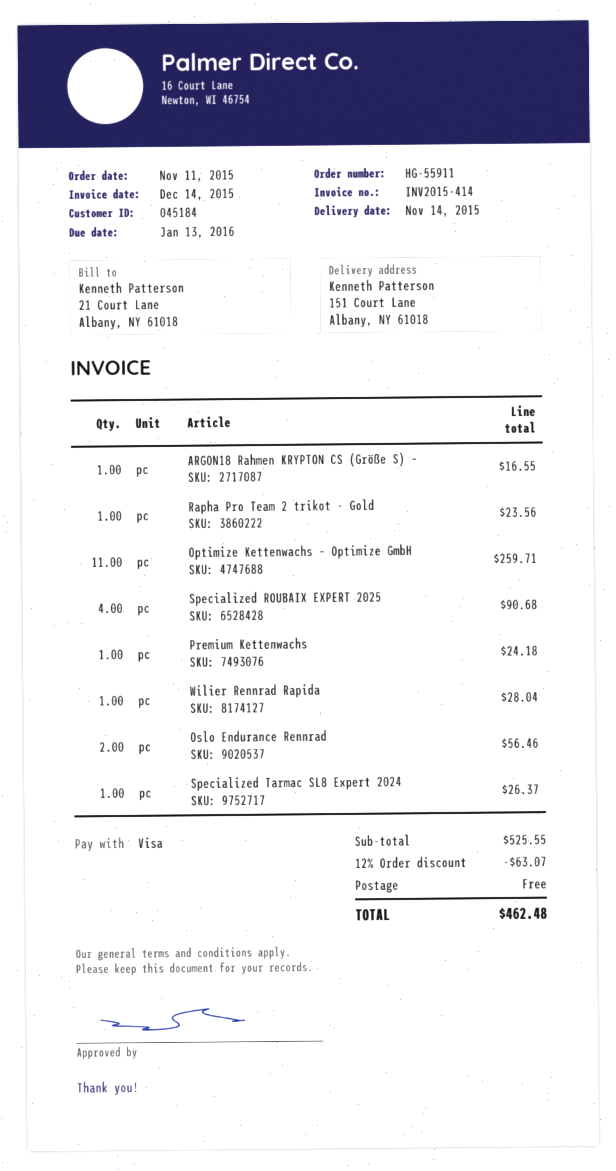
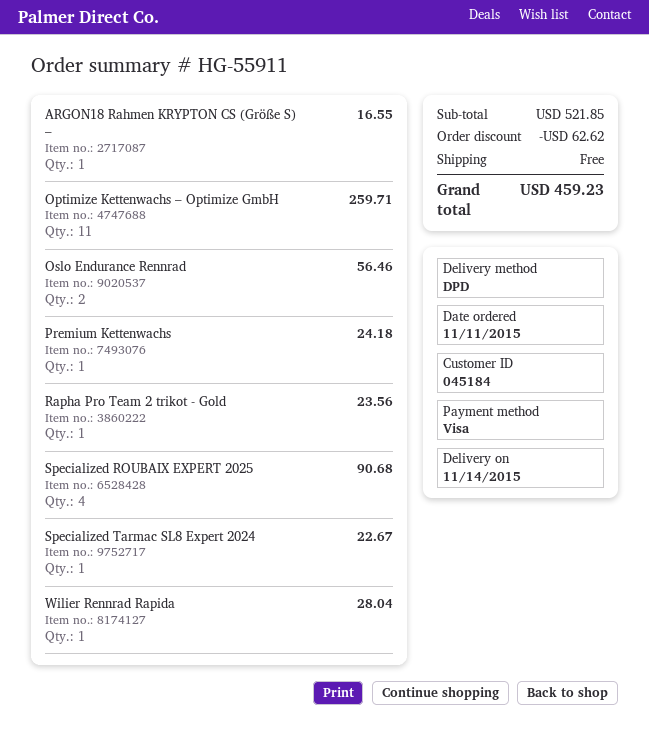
Specialized Tarmac SL8 Expert 2024: 1 for 26.37 -> 1 for 22.67
subtotal: 525.55 -> 521.85
discount: 63.07 -> 62.62
total: 462.48 -> 459.23

